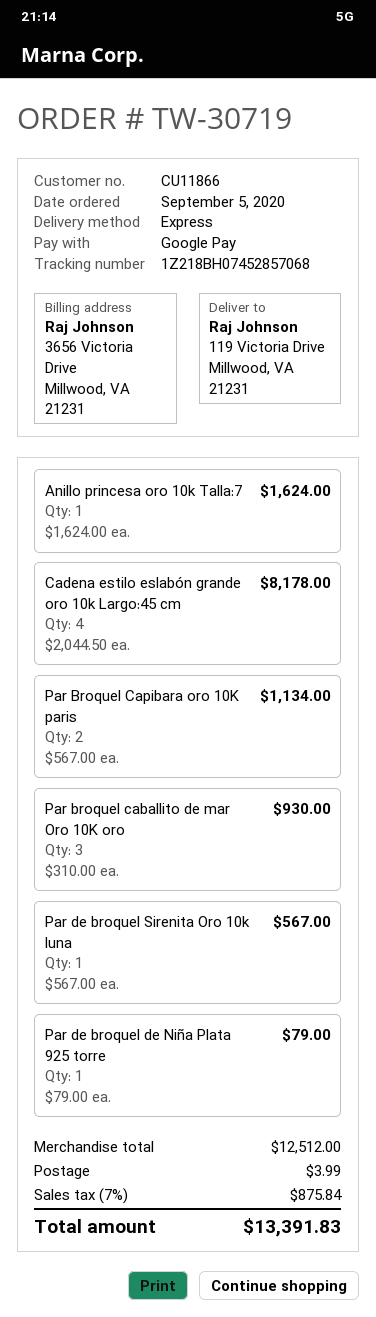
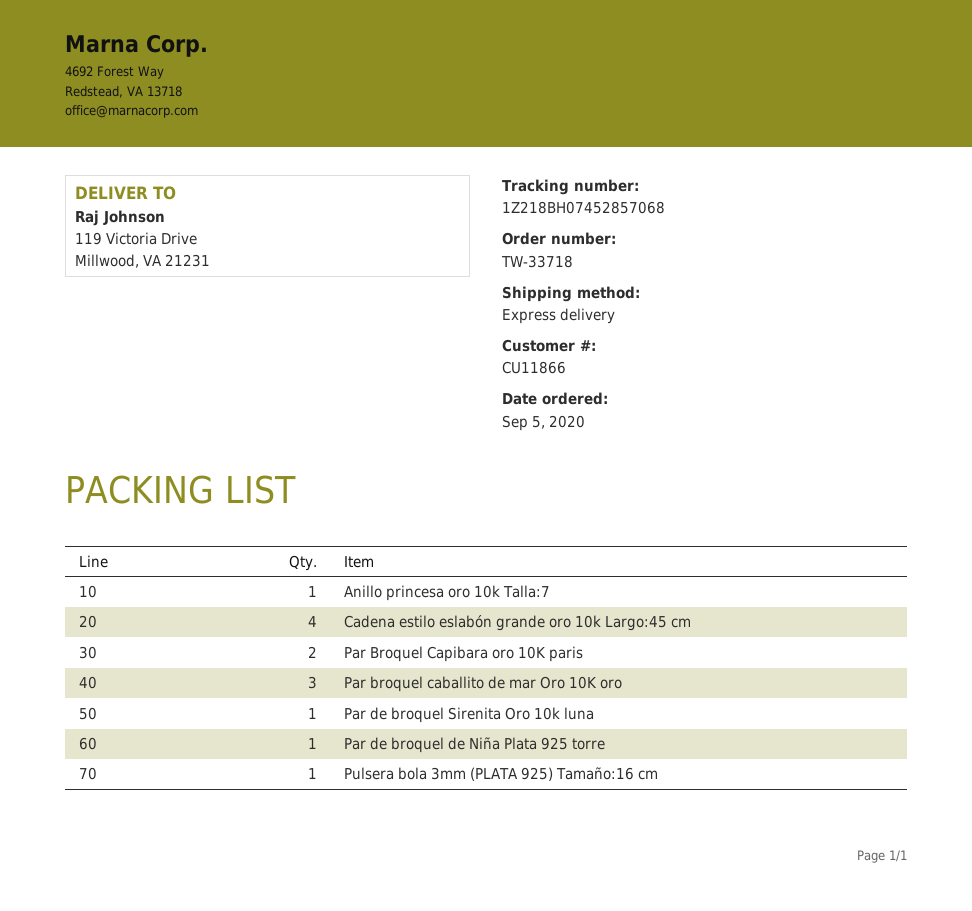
order number: TW-30719 -> TW-33718
Pulsera bola 3mm (PLATA 925) Tamaño:16 cm: none -> 1

